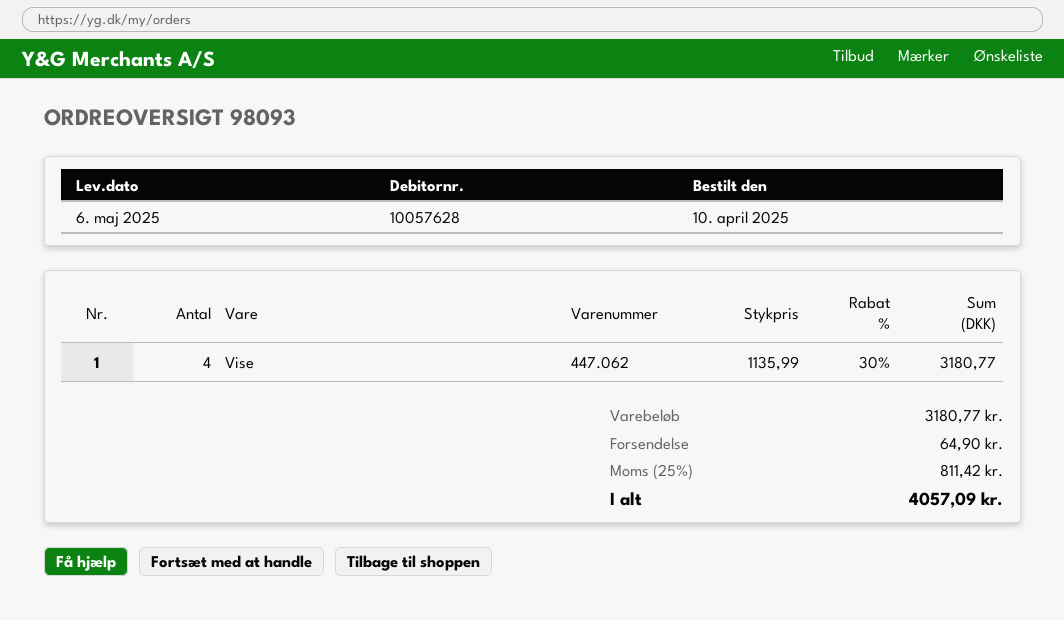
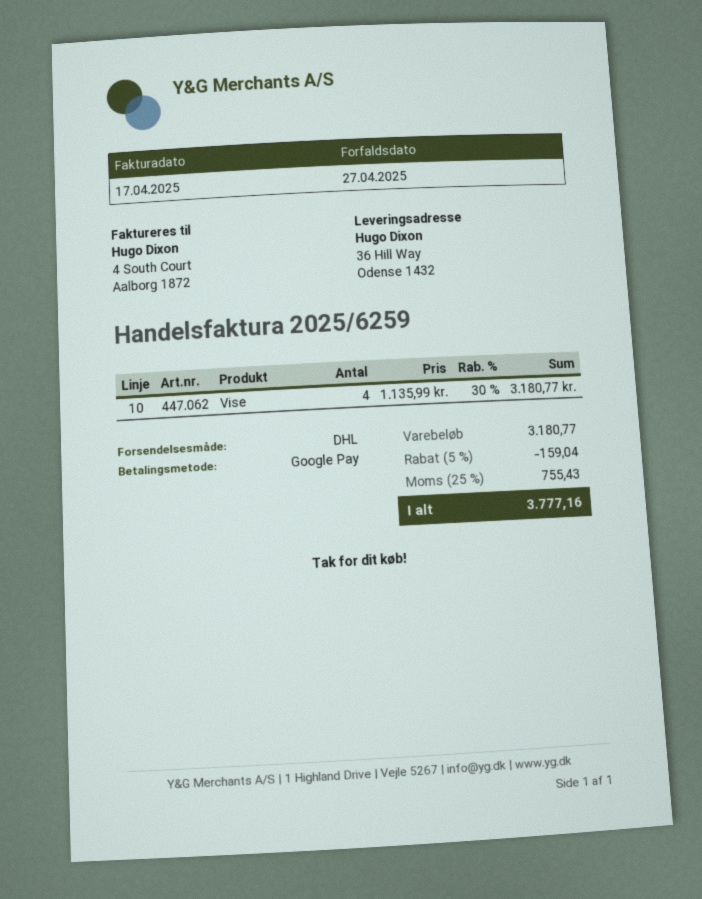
discount: none -> 5% = 159.04
shipping: 64.90 -> none
tax: 25% = 811.42 -> 25% = 755.43
total: 4057.09 -> 3777.16

